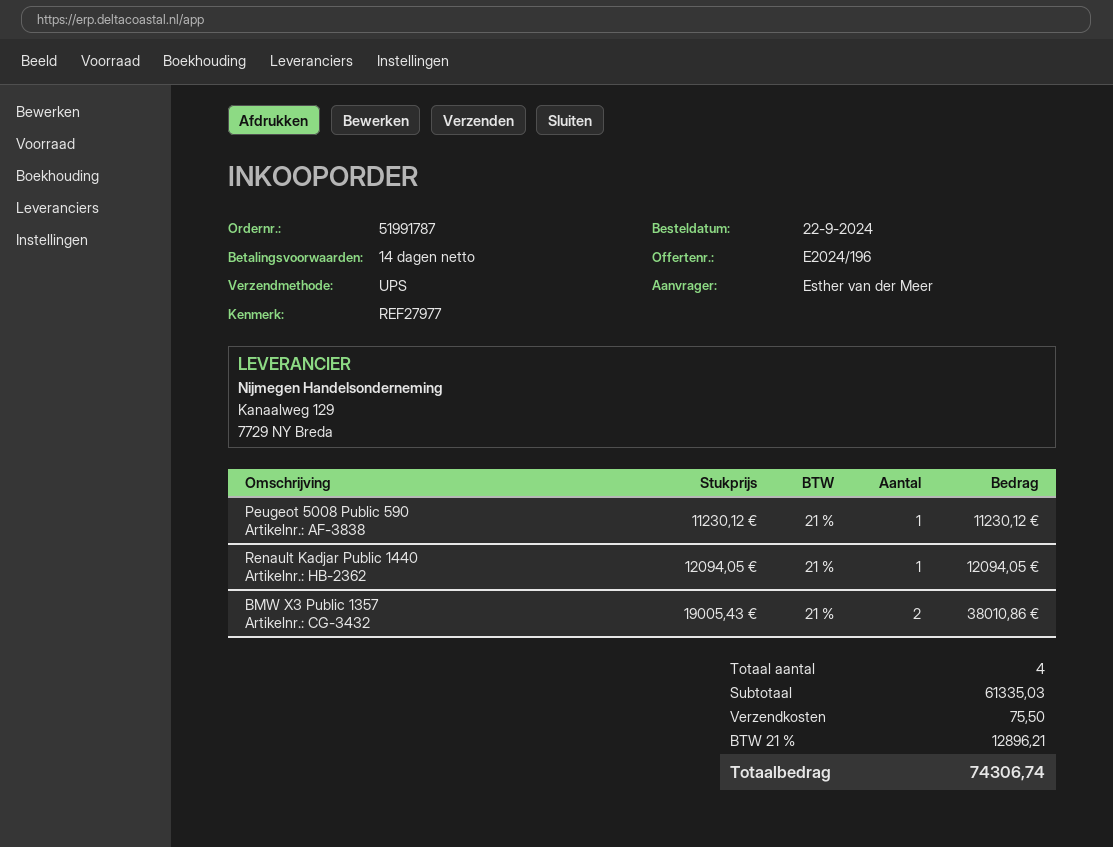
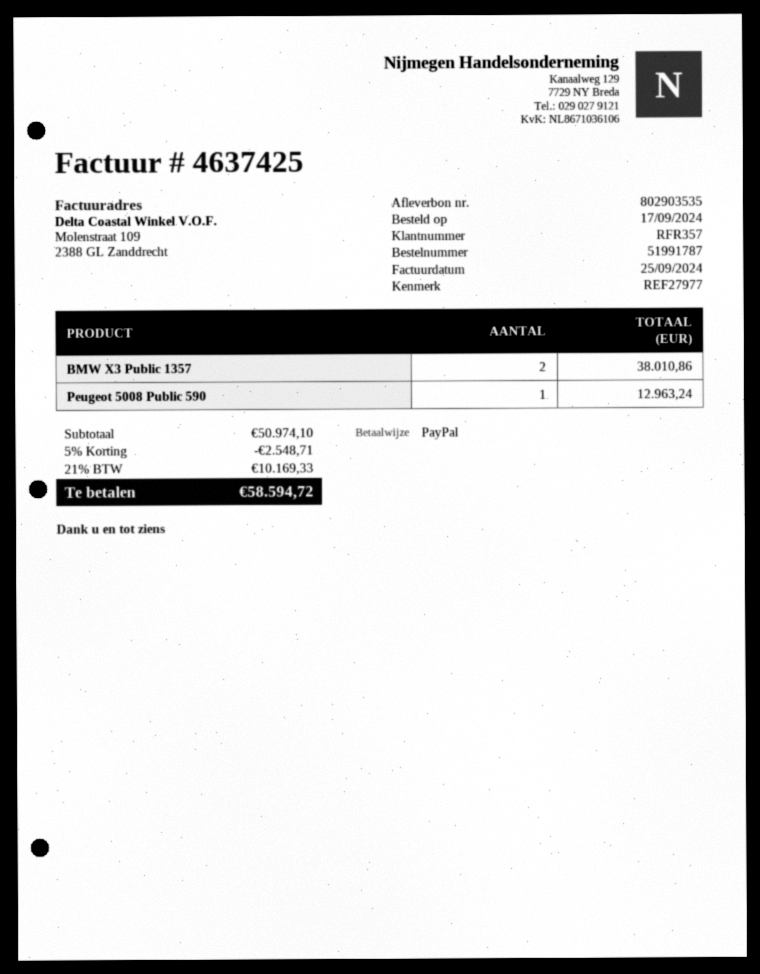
order date: 2024-09-22 -> 2024-09-17
Peugeot 5008 Public 590: 1 for 11230.12 -> 1 for 12963.24
Renault Kadjar Public 1440: 1 for 12094.05 -> none
subtotal: 61335.03 -> 50974.10
discount: none -> 5% = 2548.71
shipping: 75.50 -> none
tax: 21% = 12896.21 -> 21% = 10169.33
total: 74306.74 -> 58594.72

